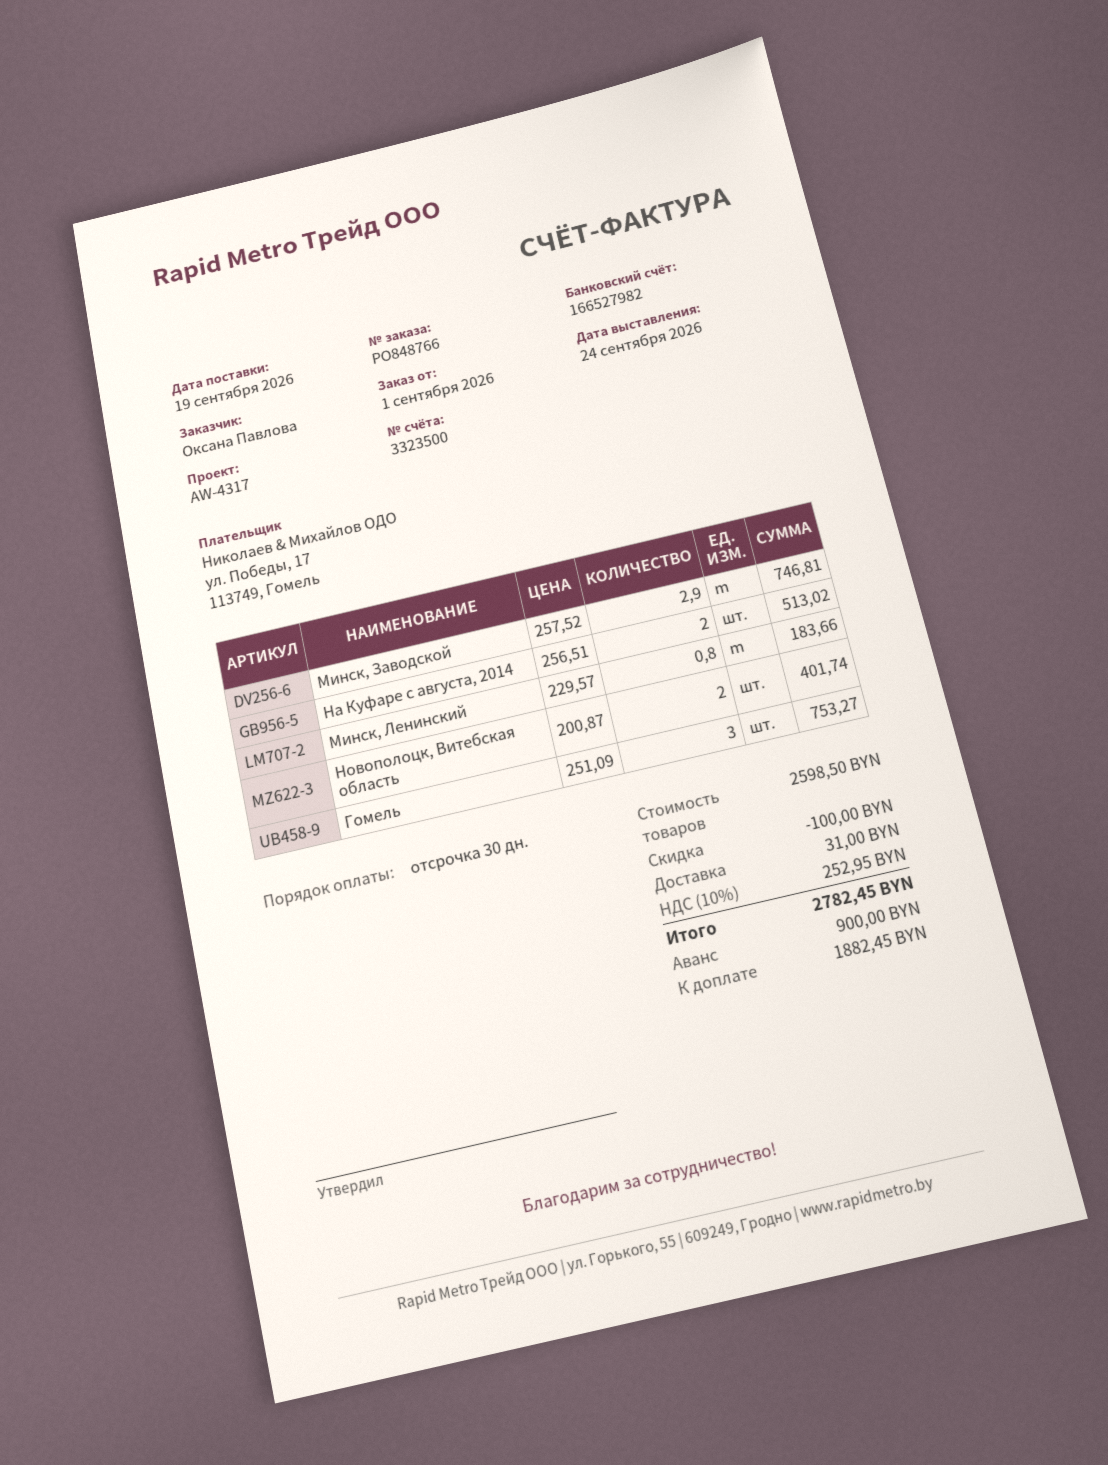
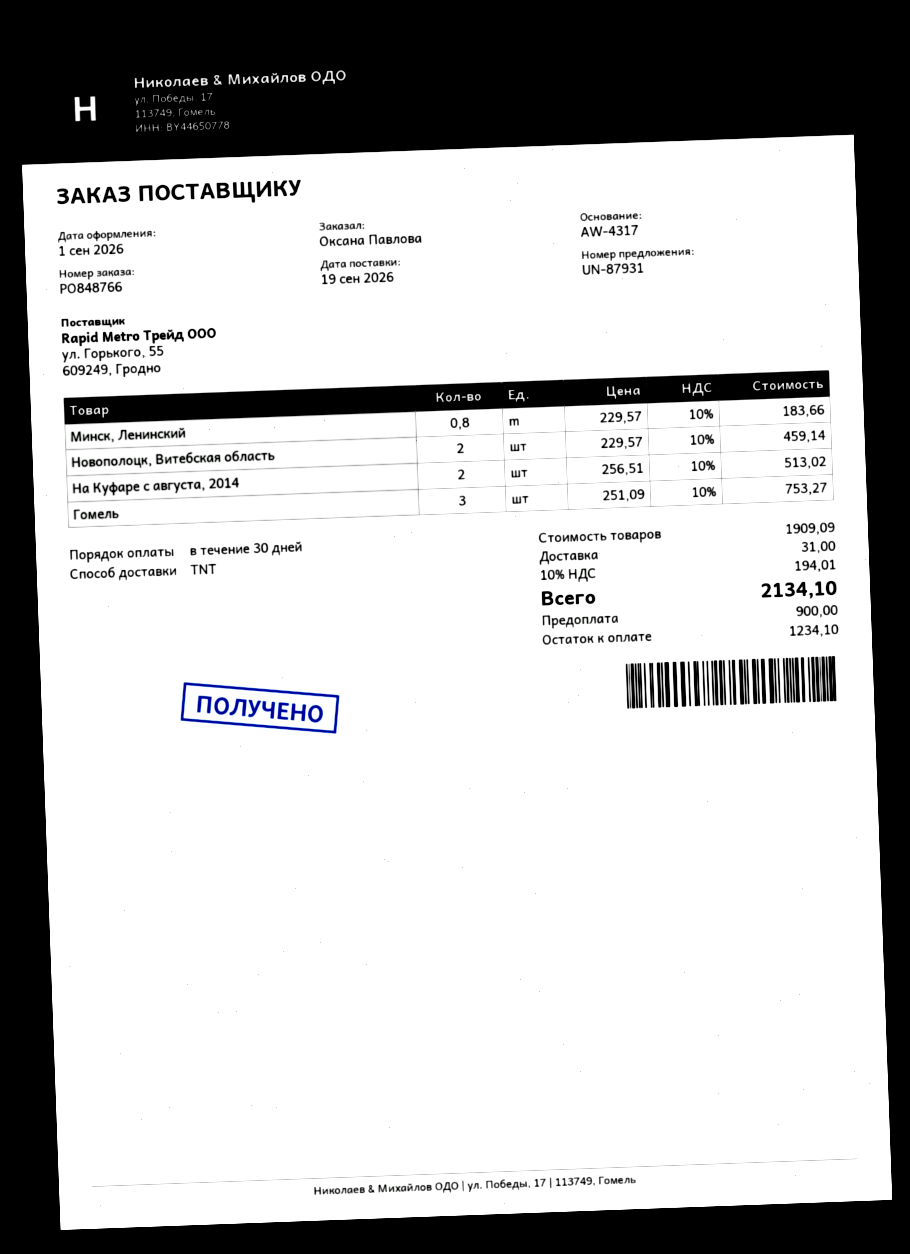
Минск, Заводской: 2.9 x 257.52 = 746.81 -> none
Новополоцк, Витебская область: 2 x 200.87 = 401.74 -> 2 x 229.57 = 459.14
subtotal: 2598.50 -> 1909.09
discount: 100.00 -> none
tax: 10% = 252.95 -> 10% = 194.01
total: 2782.45 -> 2134.10
balance: 1882.45 -> 1234.10

